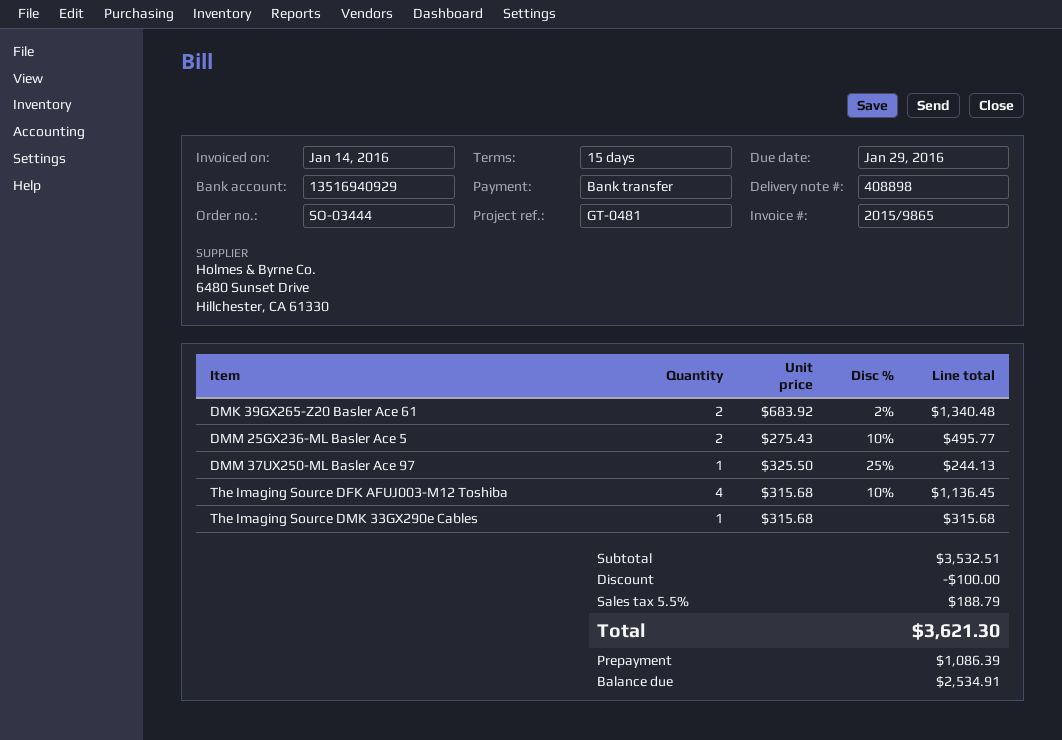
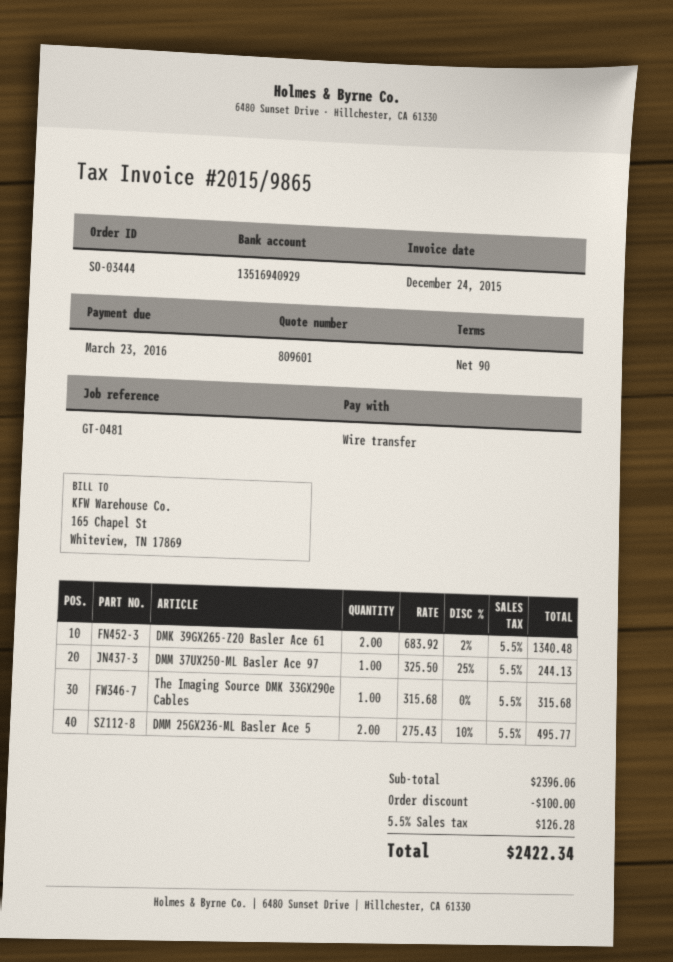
invoice date: 2016-01-14 -> 2015-12-24
payment terms: 15 days -> 90 days
due date: 2016-01-29 -> 2016-03-23
The Imaging Source DFK AFUJ003-M12 Toshiba: 4 x 315.68 - 10% = 1136.45 -> none
subtotal: 3532.51 -> 2396.06
tax: 5.5% = 188.79 -> 5.5% = 126.28
total: 3621.30 -> 2422.34

